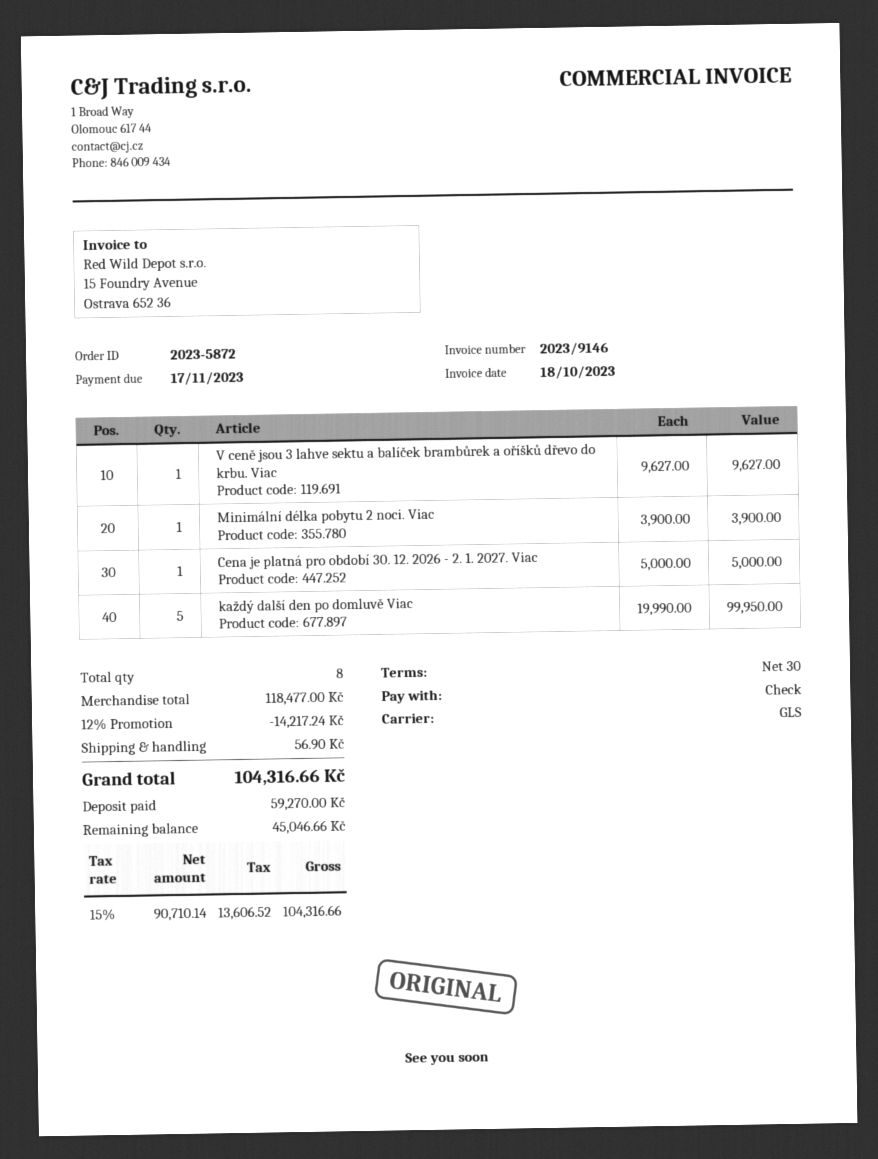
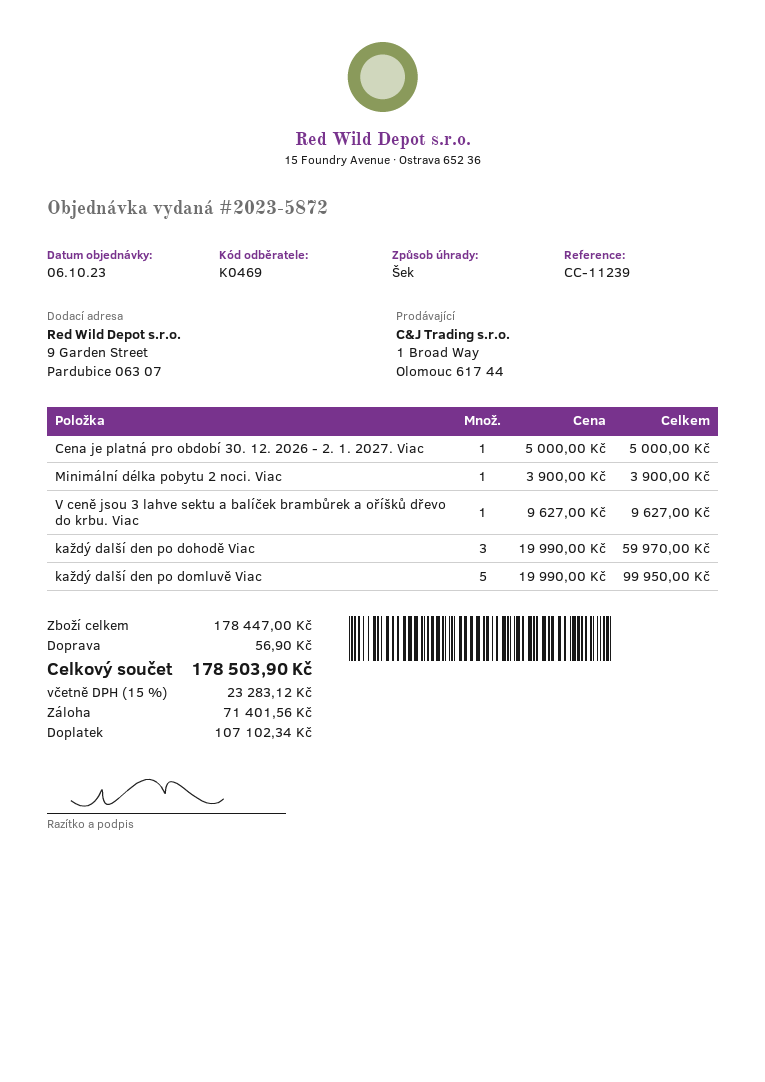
každý další den po dohodě Viac: none -> 3 x 19990.00 = 59970.00
subtotal: 118477.00 -> 178447.00
discount: 12% = 14217.24 -> none
tax: 15% = 13606.52 -> 15% = 23283.12
total: 104316.66 -> 178503.90
deposit: 59270.00 -> 71401.56
balance: 45046.66 -> 107102.34

